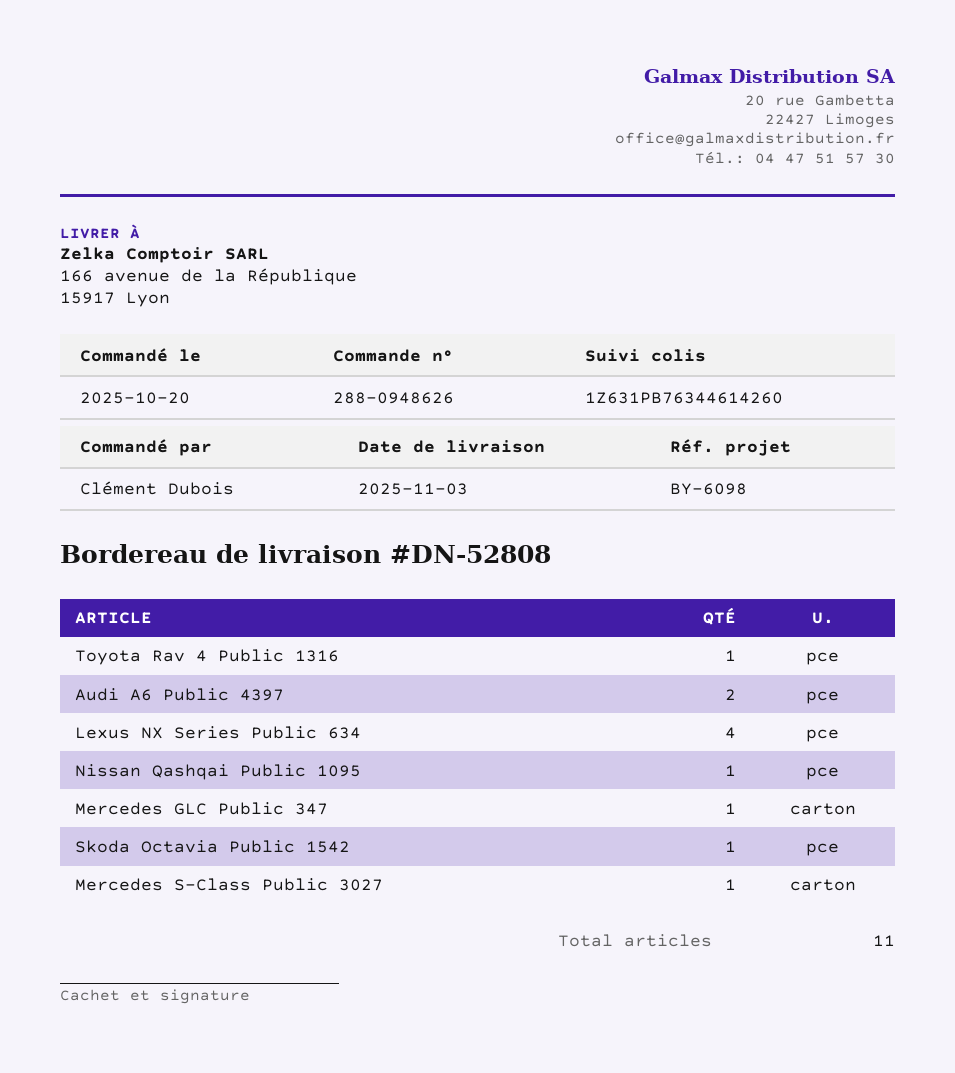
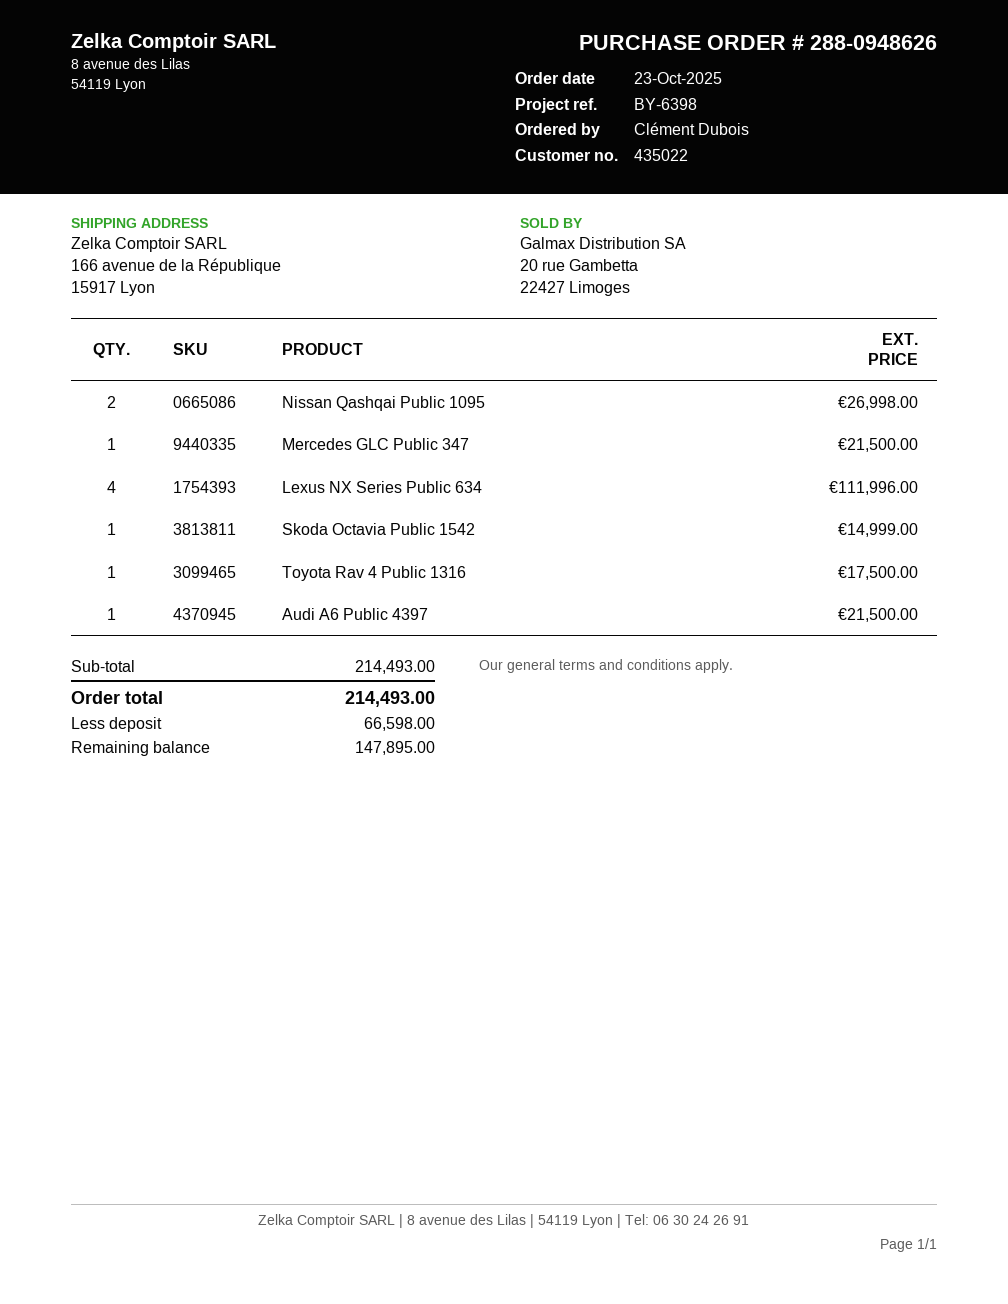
order date: 2025-10-20 -> 2025-10-23
reference: BY-6098 -> BY-6398
Audi A6 Public 4397: 2 -> 1
Nissan Qashqai Public 1095: 1 -> 2
Mercedes S-Class Public 3027: 1 -> none

